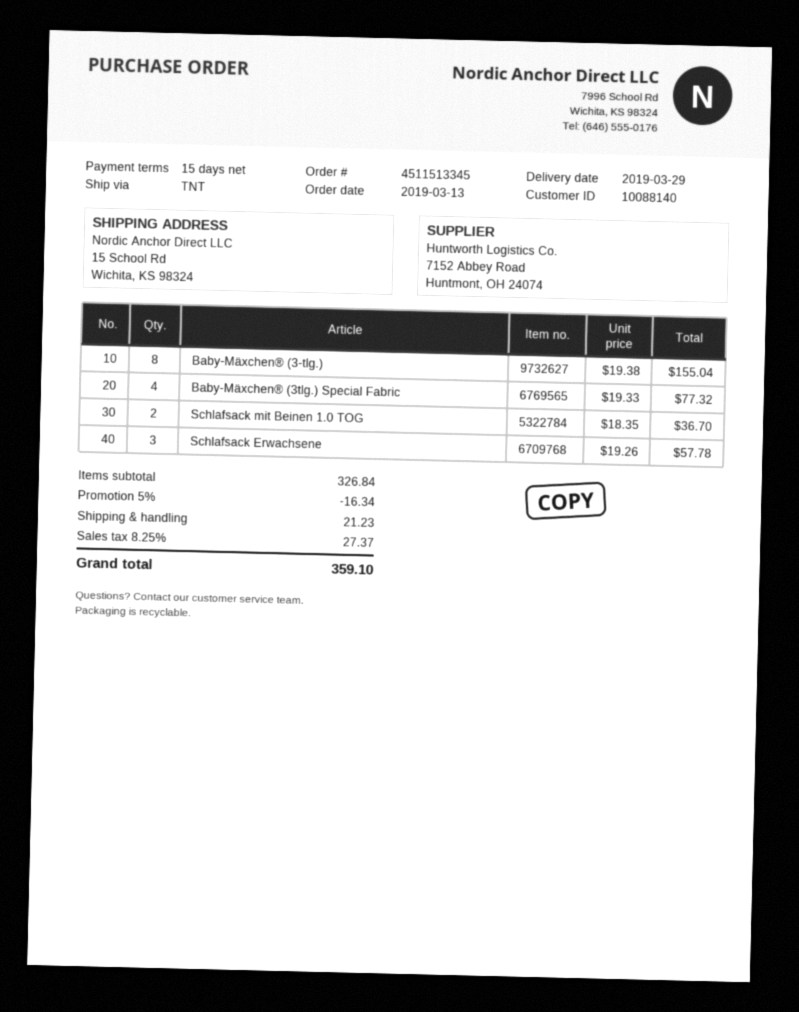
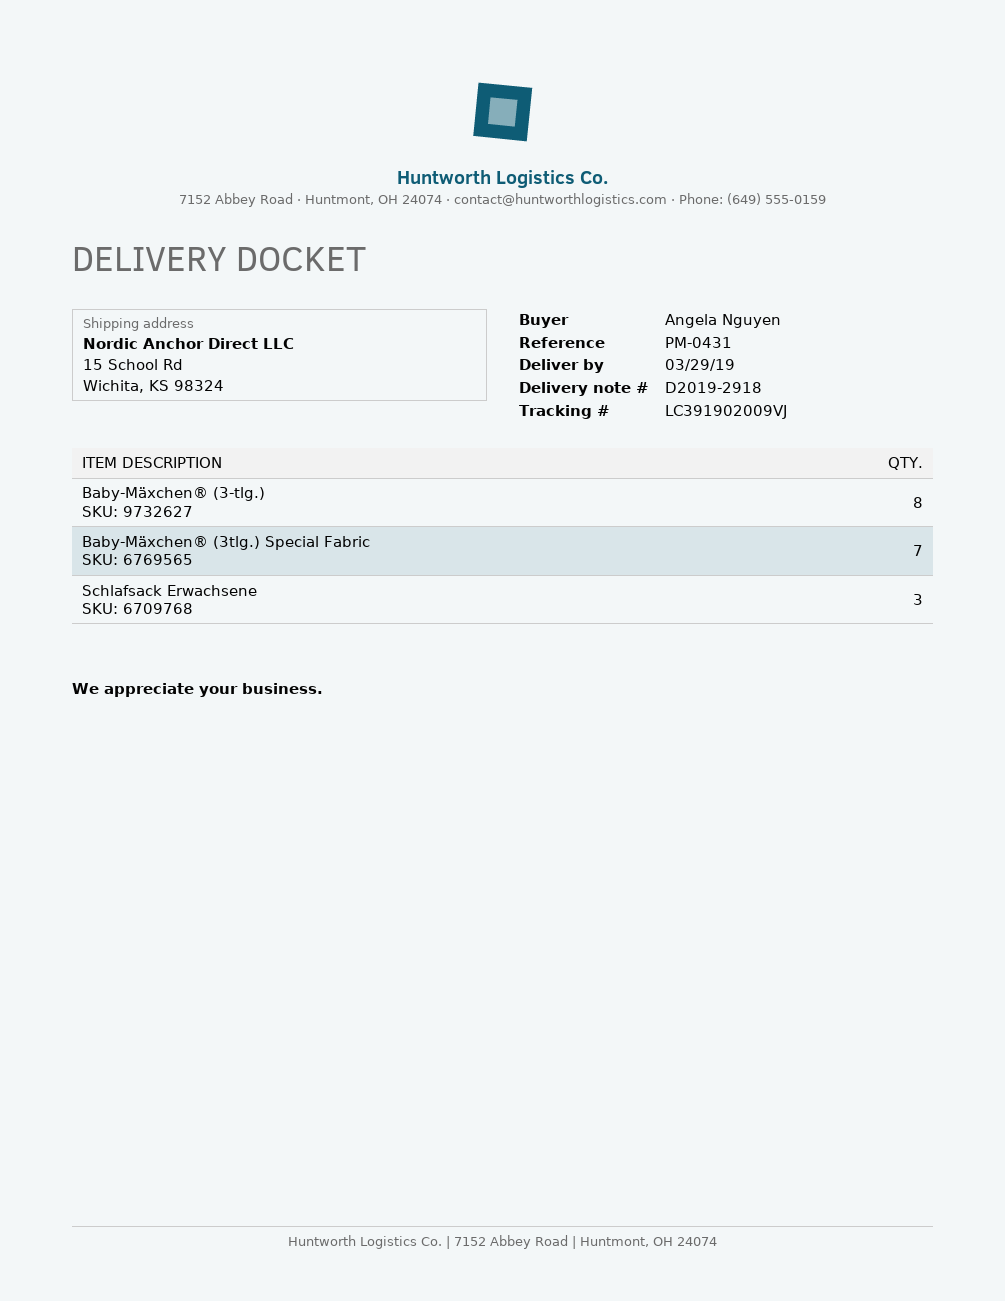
Baby-Mäxchen® (3tlg.) Special Fabric: 4 -> 7
Schlafsack mit Beinen 1.0 TOG: 2 -> none

